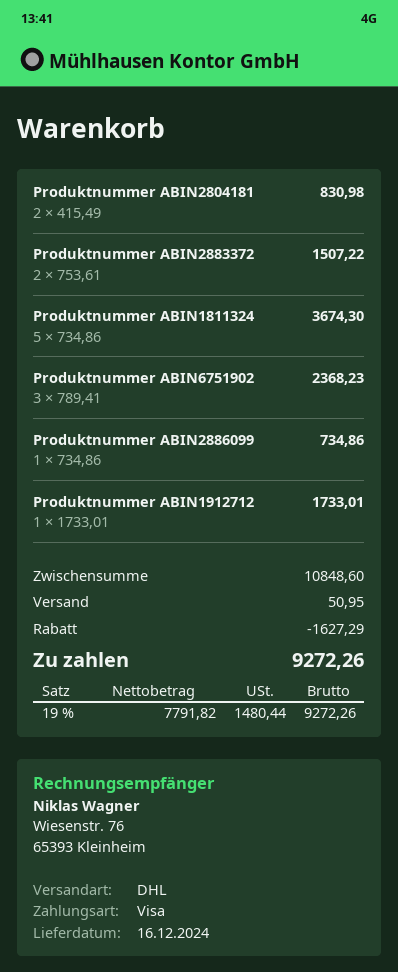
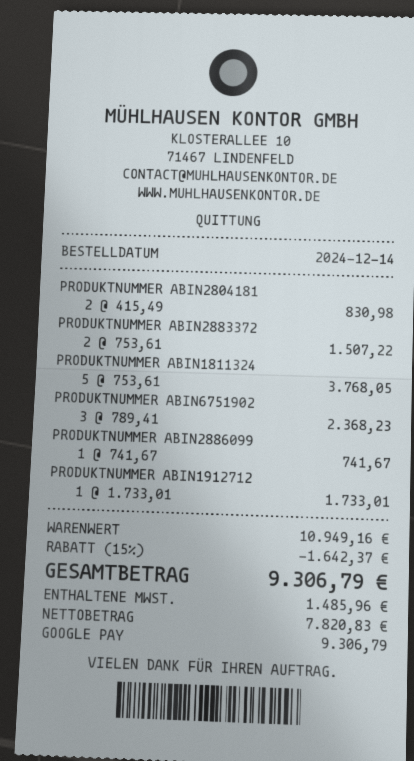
payment method: Visa -> Google Pay
Produktnummer ABIN1811324: 5 x 734.86 = 3674.30 -> 5 x 753.61 = 3768.05
Produktnummer ABIN2886099: 1 x 734.86 = 734.86 -> 1 x 741.67 = 741.67
subtotal: 10848.60 -> 10949.16
discount: 1627.29 -> 1642.37
shipping: 50.95 -> none
net: 7791.82 -> 7820.83
tax: 1480.44 -> 1485.96
total: 9272.26 -> 9306.79

